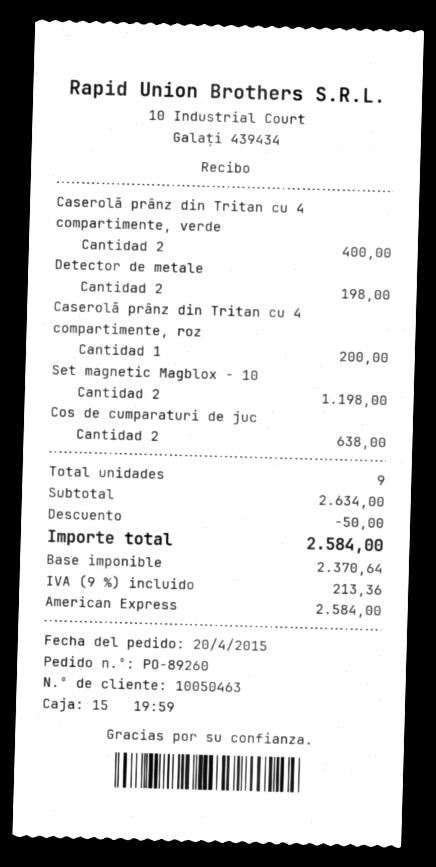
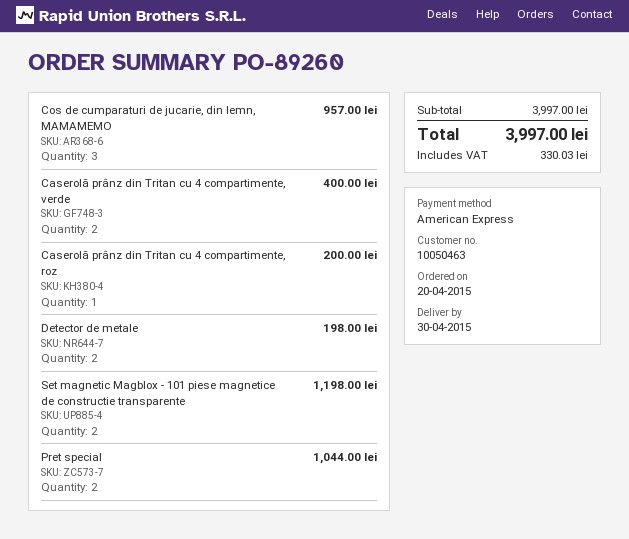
Cos de cumparaturi de juc: 2 for 638.00 -> 3 for 957.00
Pret special: none -> 2 for 1044.00
subtotal: 2634.00 -> 3997.00
discount: 50.00 -> none
tax: 213.36 -> 330.03
total: 2584.00 -> 3997.00

